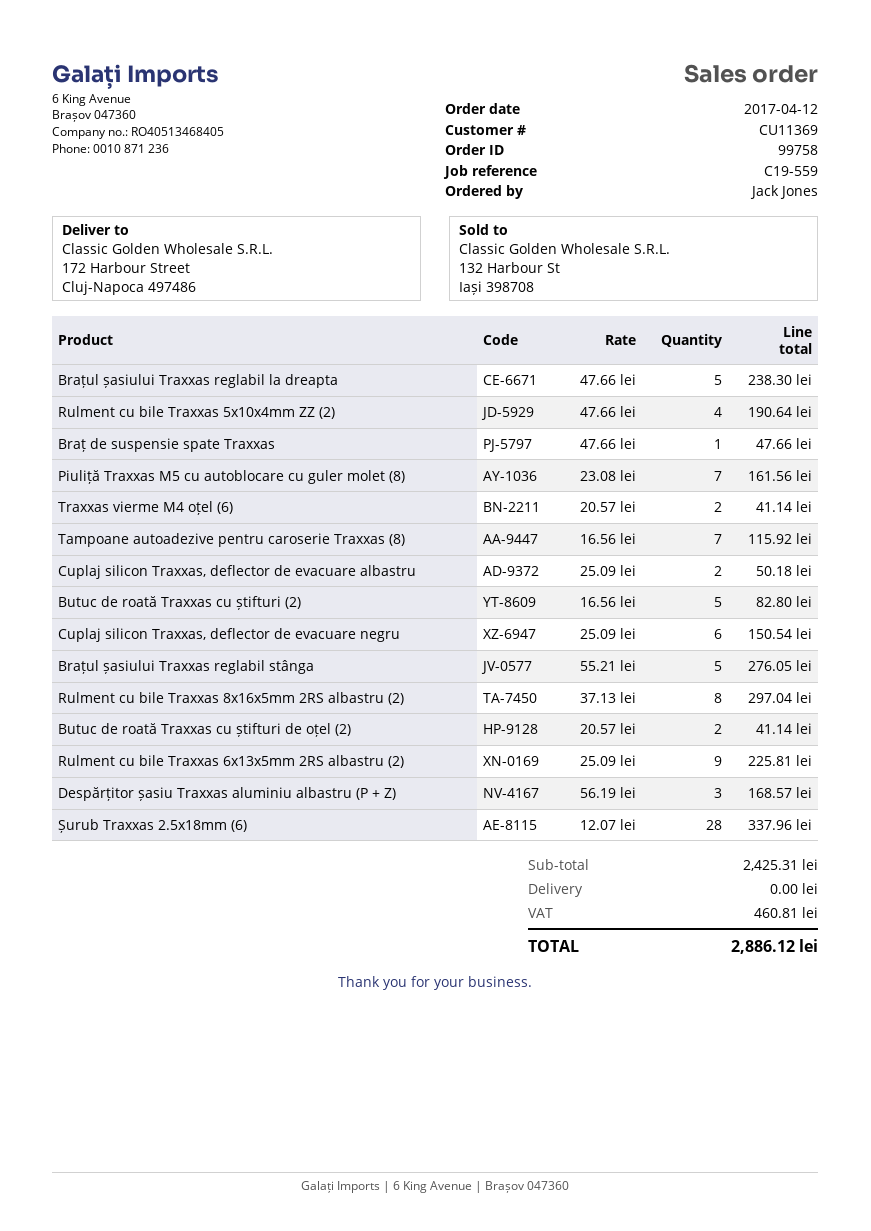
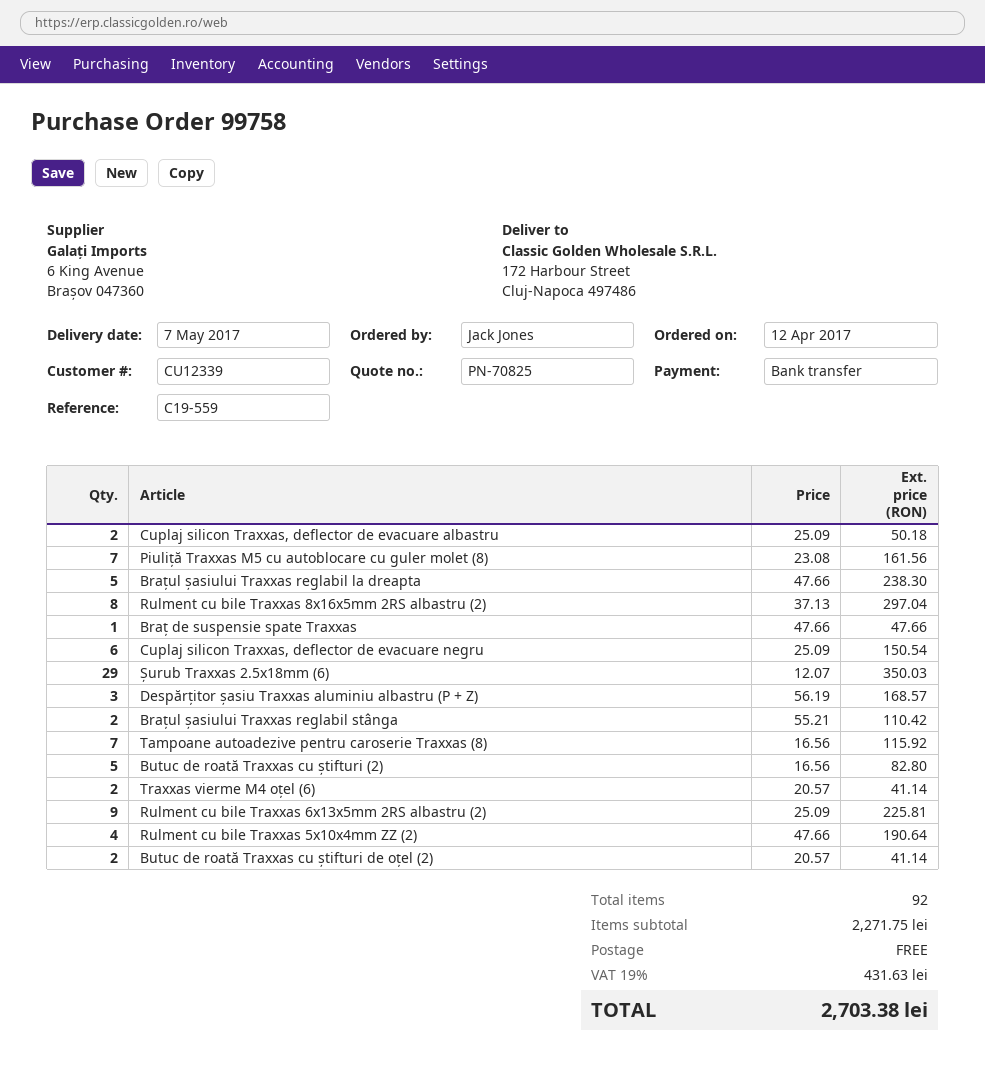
customer number: CU11369 -> CU12339
Brațul șasiului Traxxas reglabil stânga: 5 x 55.21 = 276.05 -> 2 x 55.21 = 110.42
Șurub Traxxas 2.5x18mm (6): 28 x 12.07 = 337.96 -> 29 x 12.07 = 350.03
subtotal: 2425.31 -> 2271.75
tax: 460.81 -> 431.63
total: 2886.12 -> 2703.38

